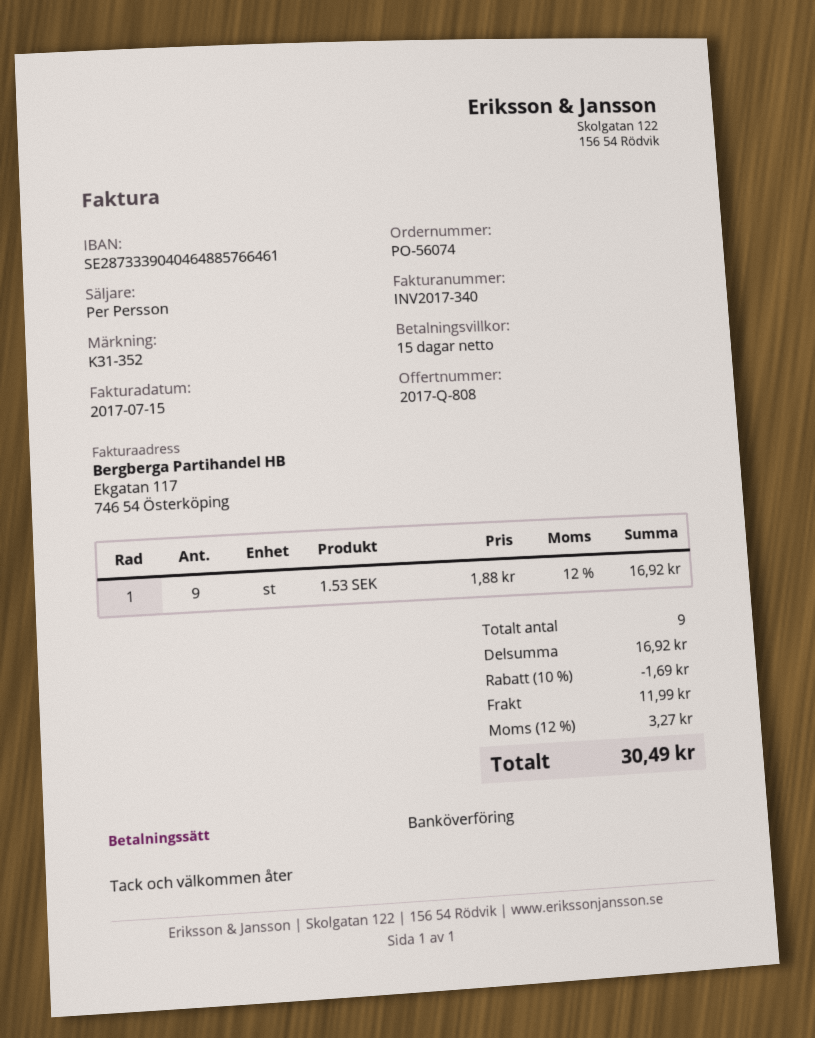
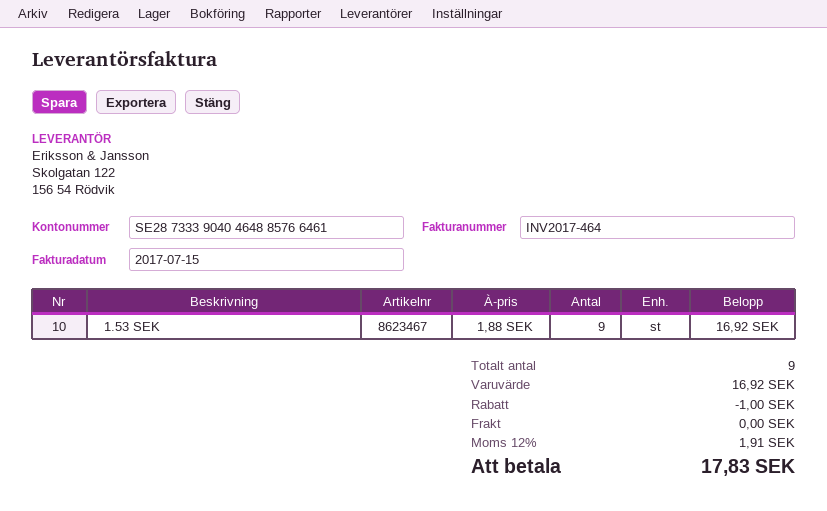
invoice number: INV2017-340 -> INV2017-464
discount: 1.69 -> 1.00
shipping: 11.99 -> 0.00
tax: 12% = 3.27 -> 12% = 1.91
total: 30.49 -> 17.83

